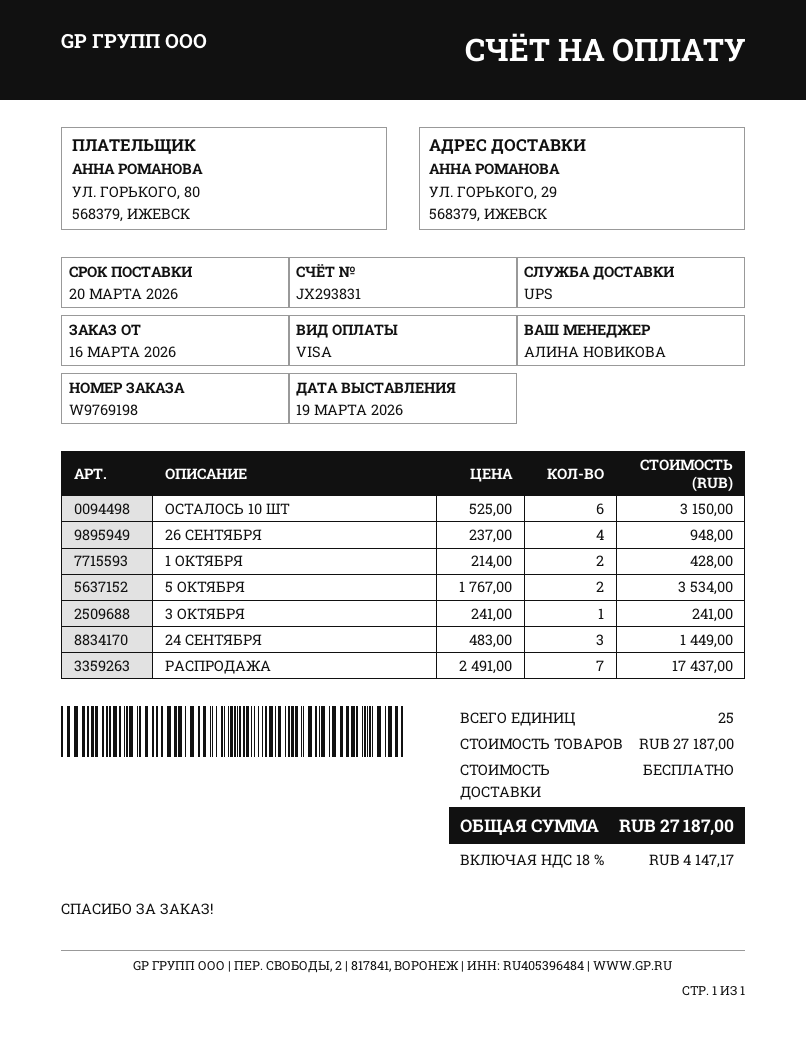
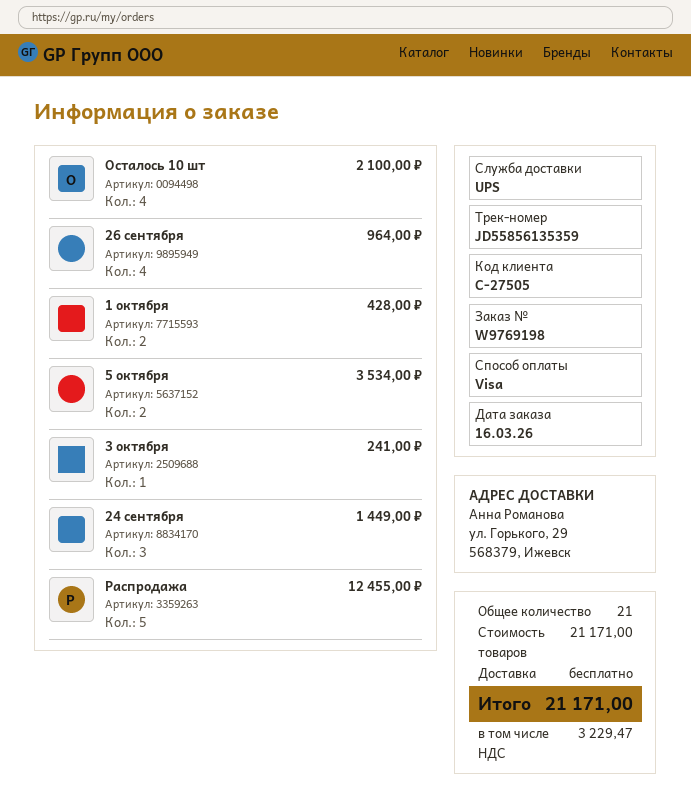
ОСТАЛОСЬ 10 ШТ: 6 for 3150.00 -> 4 for 2100.00
26 СЕНТЯБРЯ: 4 for 948.00 -> 4 for 964.00
РАСПРОДАЖА: 7 for 17437.00 -> 5 for 12455.00
total quantity: 25 -> 21
subtotal: 27187.00 -> 21171.00
tax: 4147.17 -> 3229.47
total: 27187.00 -> 21171.00

